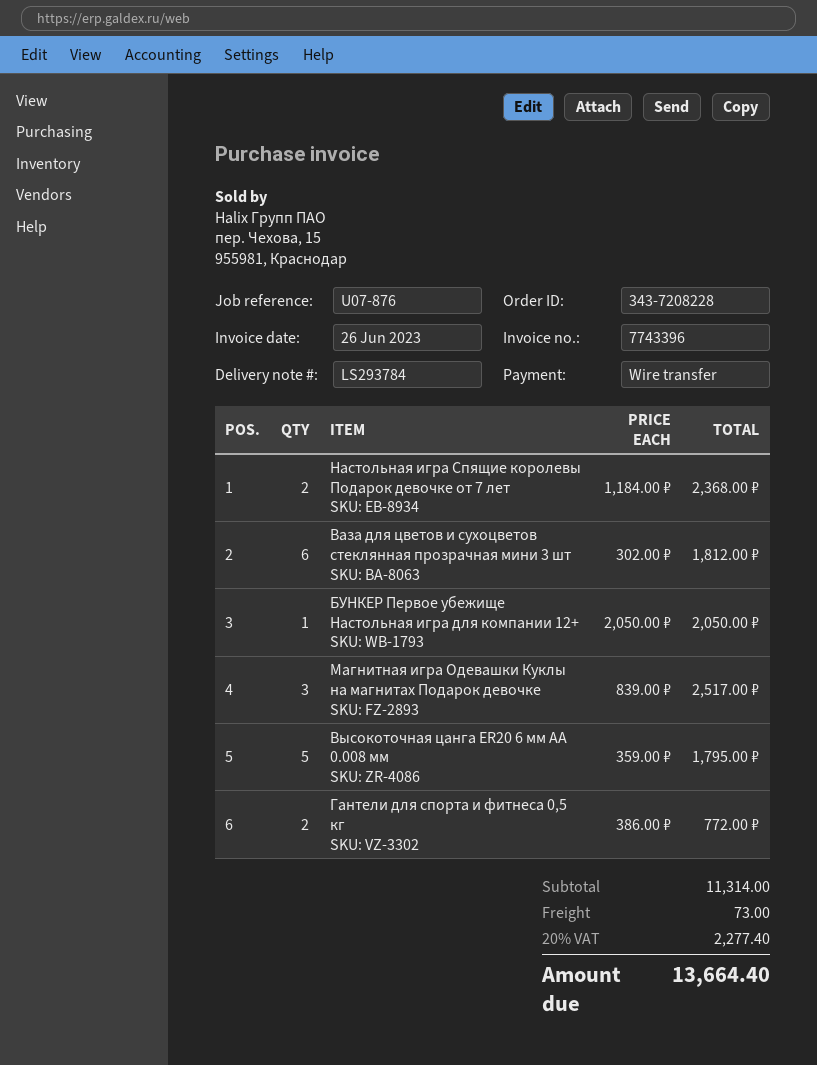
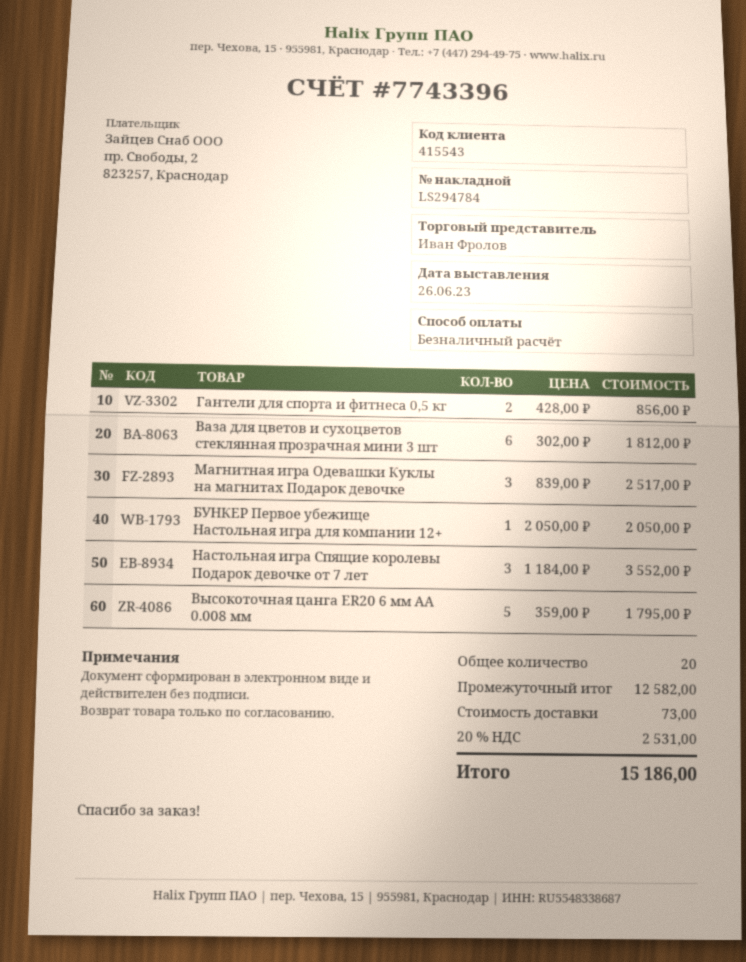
delivery note number: LS293784 -> LS294784
Настольная игра Спящие королевы Подарок девочке от 7 лет: 2 x 1184.00 = 2368.00 -> 3 x 1184.00 = 3552.00
Гантели для спорта и фитнеса 0,5 кг: 2 x 386.00 = 772.00 -> 2 x 428.00 = 856.00
subtotal: 11314.00 -> 12582.00
tax: 20% = 2277.40 -> 20% = 2531.00
total: 13664.40 -> 15186.00

